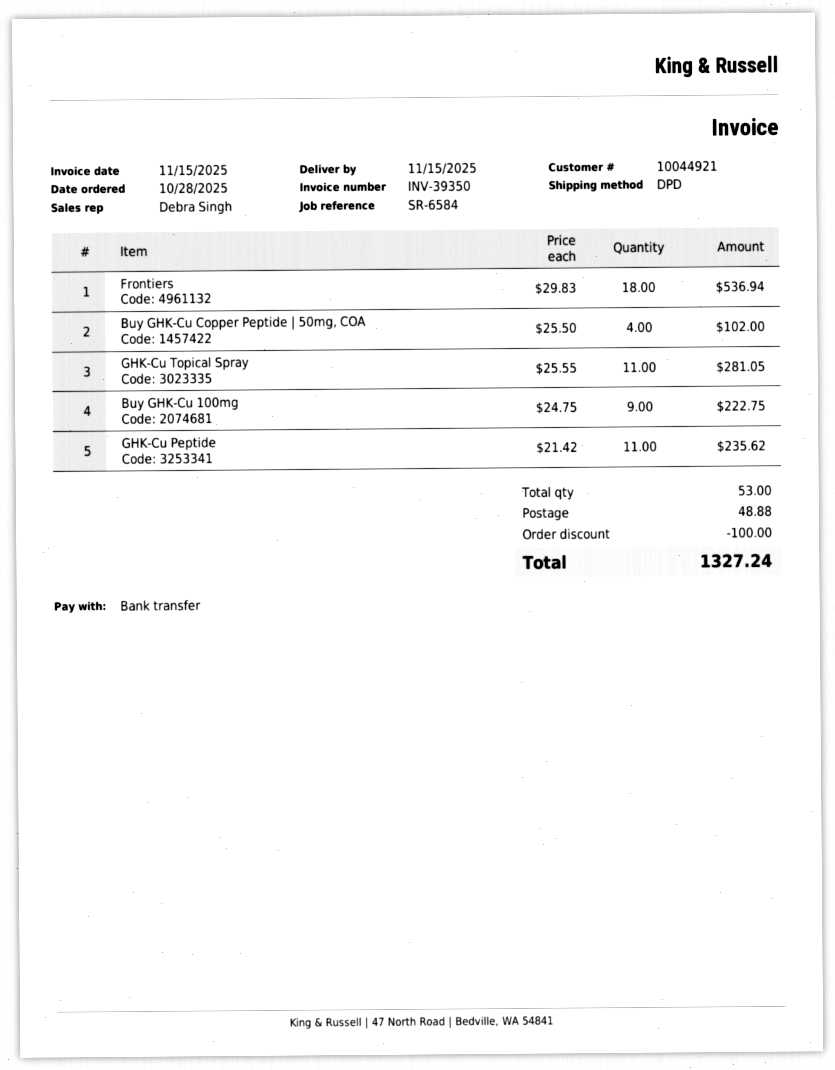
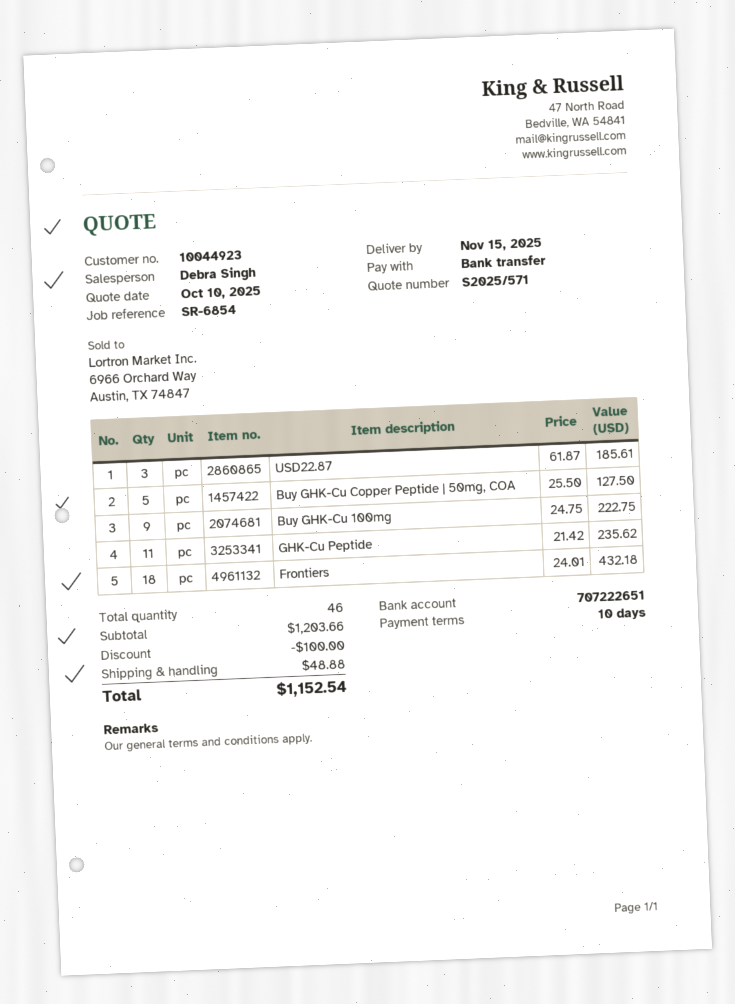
customer number: 10044921 -> 10044923
reference: SR-6584 -> SR-6854
Frontiers: 18 x 29.83 = 536.94 -> 18 x 24.01 = 432.18
Buy GHK-Cu Copper Peptide | 50mg, COA: 4 x 25.50 = 102.00 -> 5 x 25.50 = 127.50
GHK-Cu Topical Spray: 11 x 25.55 = 281.05 -> none
USD22.87: none -> 3 x 61.87 = 185.61
total quantity: 53 -> 46
total: 1327.24 -> 1152.54

